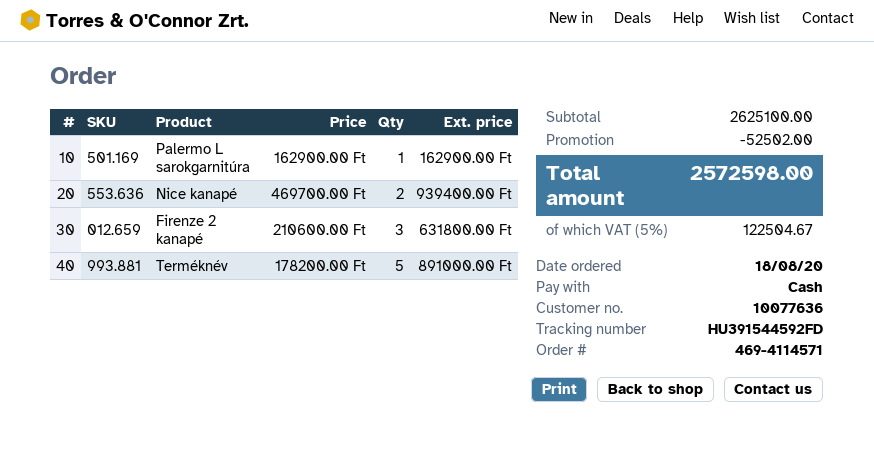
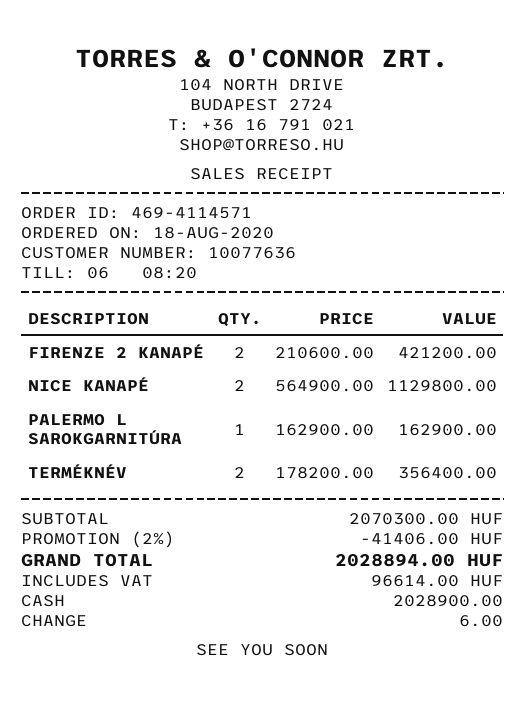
Nice kanapé: 2 x 469700.00 = 939400.00 -> 2 x 564900.00 = 1129800.00
Firenze 2 kanapé: 3 x 210600.00 = 631800.00 -> 2 x 210600.00 = 421200.00
Terméknév: 5 x 178200.00 = 891000.00 -> 2 x 178200.00 = 356400.00
subtotal: 2625100.00 -> 2070300.00
discount: 52502.00 -> 41406.00
tax: 122504.67 -> 96614.00
total: 2572598.00 -> 2028894.00

